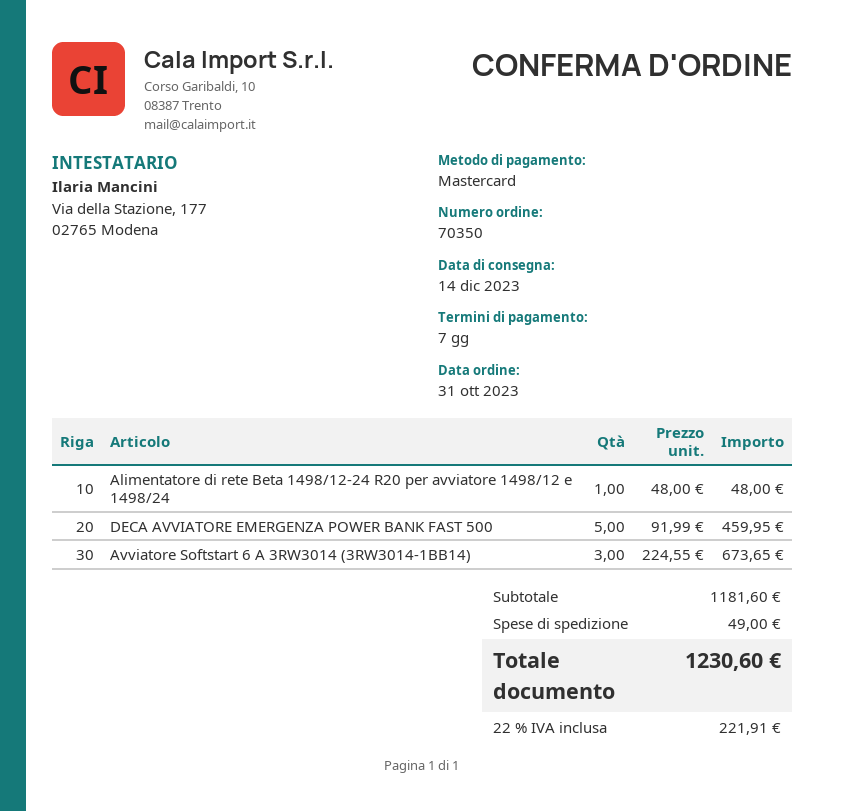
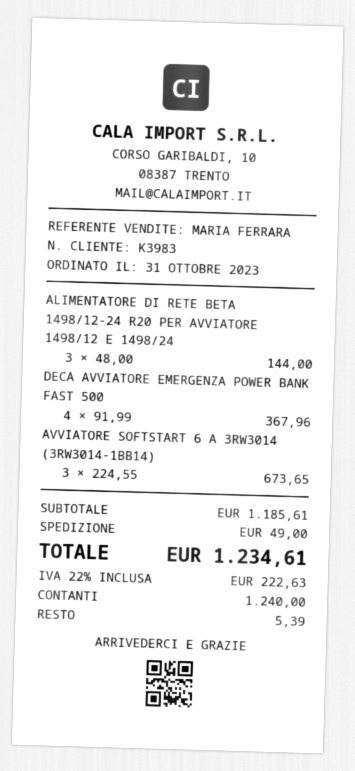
payment method: Mastercard -> cash
Alimentatore di rete Beta 1498/12‑24 R20 per avviatore 1498/12 e 1498/24: 1 x 48.00 = 48.00 -> 3 x 48.00 = 144.00
DECA AVVIATORE EMERGENZA POWER BANK FAST 500: 5 x 91.99 = 459.95 -> 4 x 91.99 = 367.96
subtotal: 1181.60 -> 1185.61
tax: 22% = 221.91 -> 22% = 222.63
total: 1230.60 -> 1234.61

